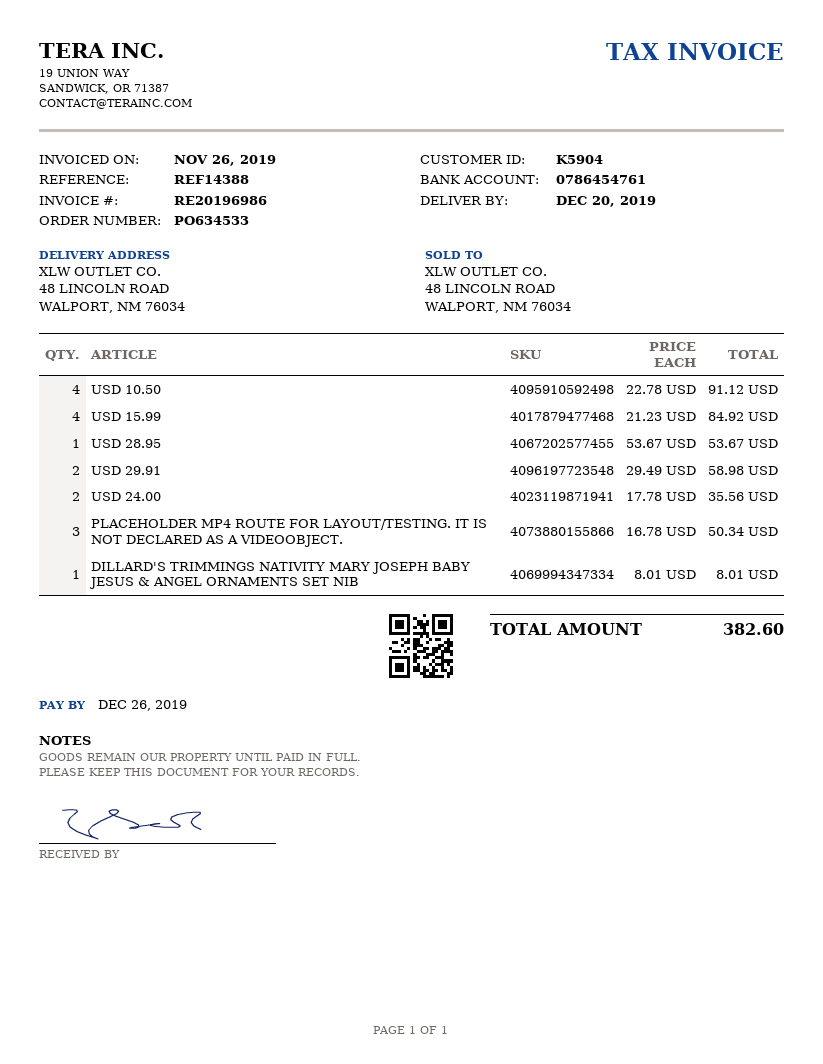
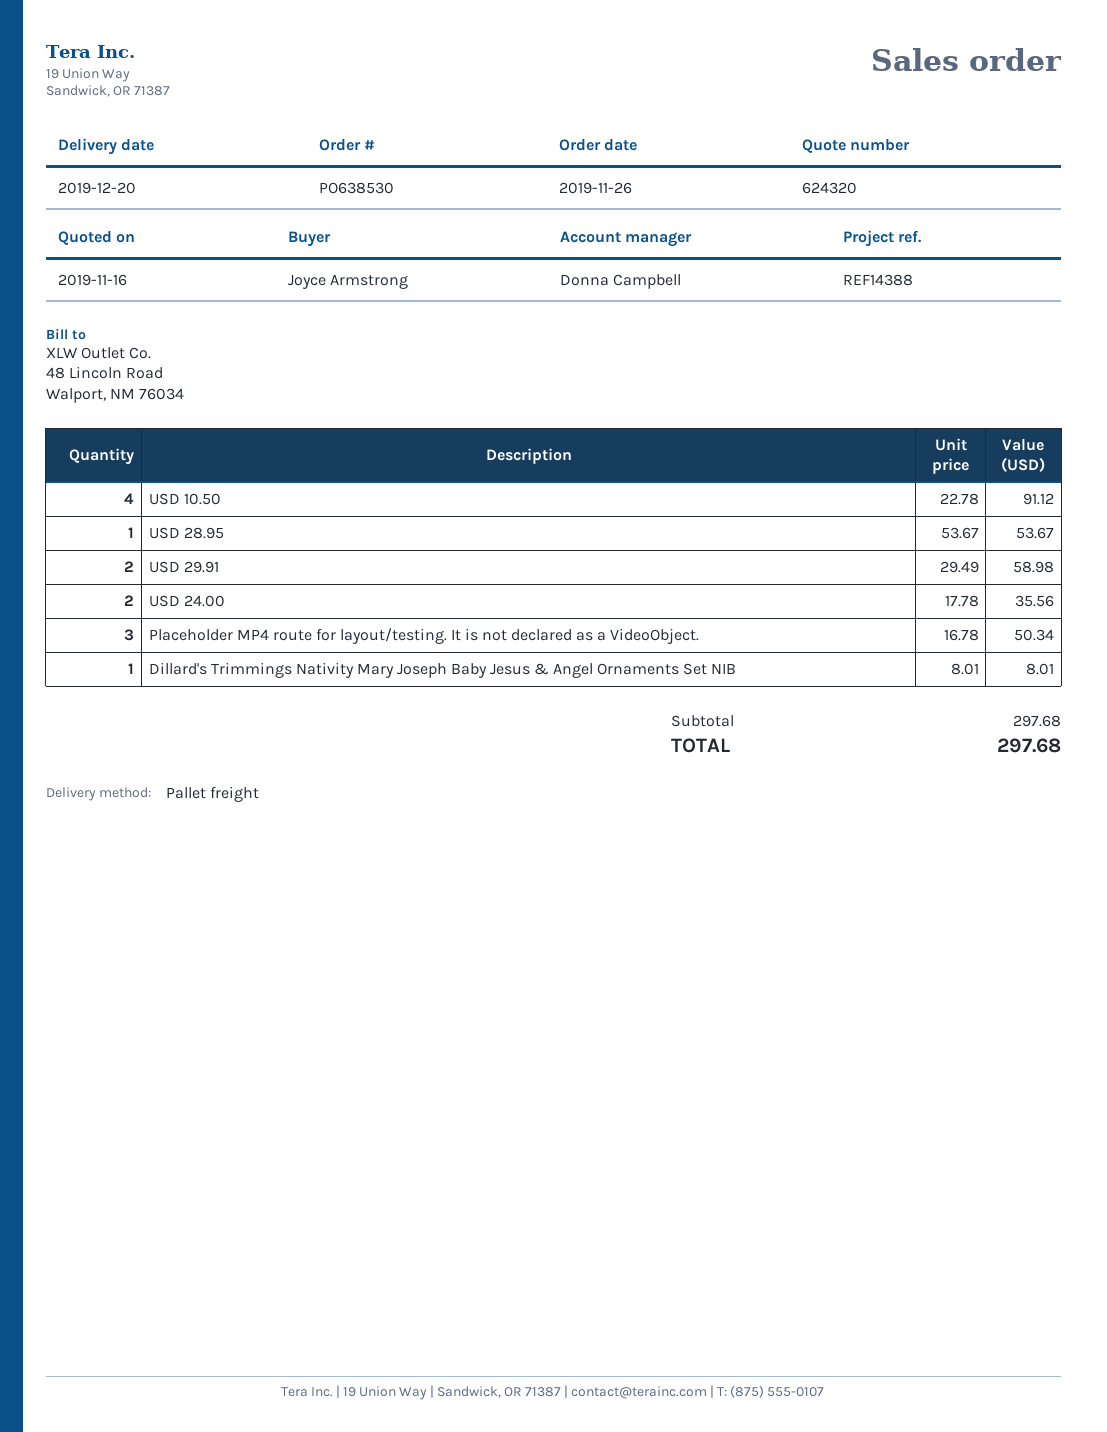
order number: PO634533 -> PO638530
USD 15.99: 4 x 21.23 = 84.92 -> none
total: 382.60 -> 297.68

